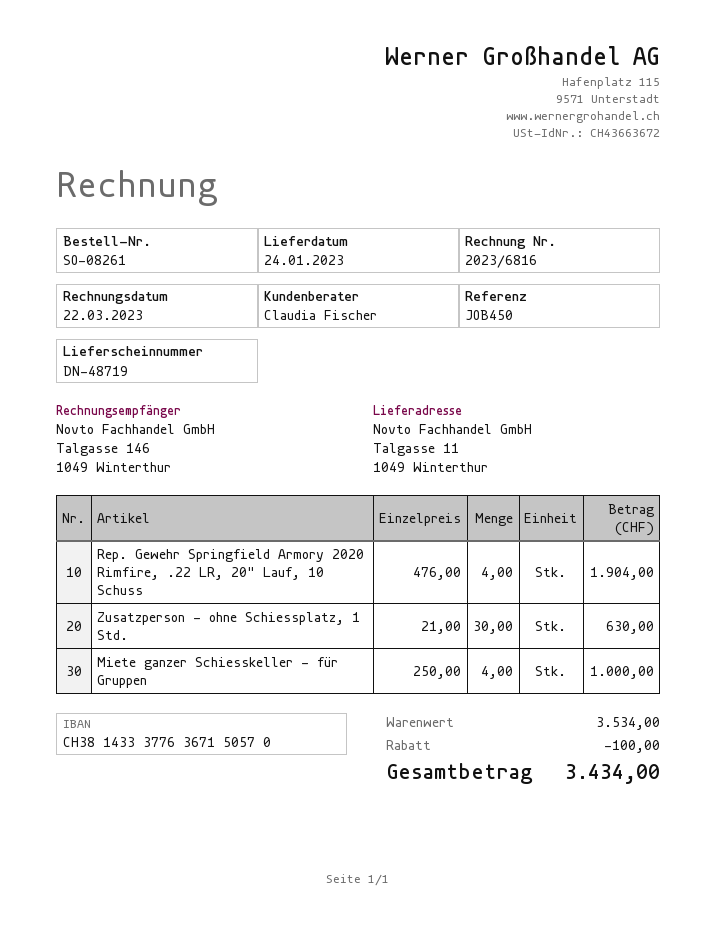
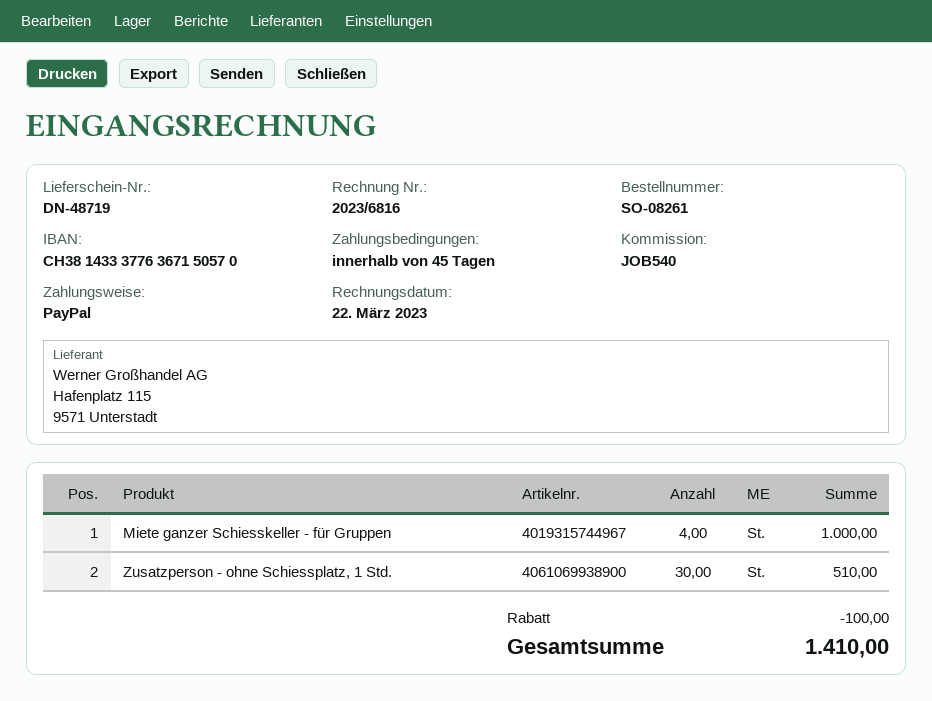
reference: JOB450 -> JOB540
Rep. Gewehr Springfield Armory 2020 Rimfire, .22 LR, 20" Lauf, 10 Schuss: 4 for 1904.00 -> none
Zusatzperson - ohne Schiessplatz, 1 Std.: 30 for 630.00 -> 30 for 510.00
total: 3434.00 -> 1410.00

